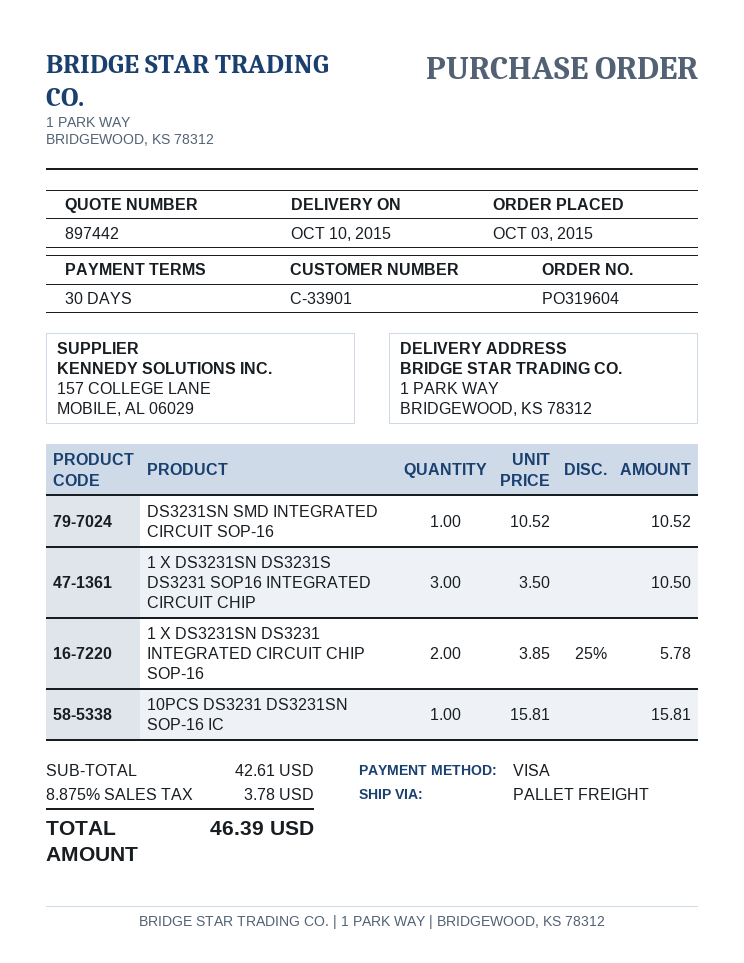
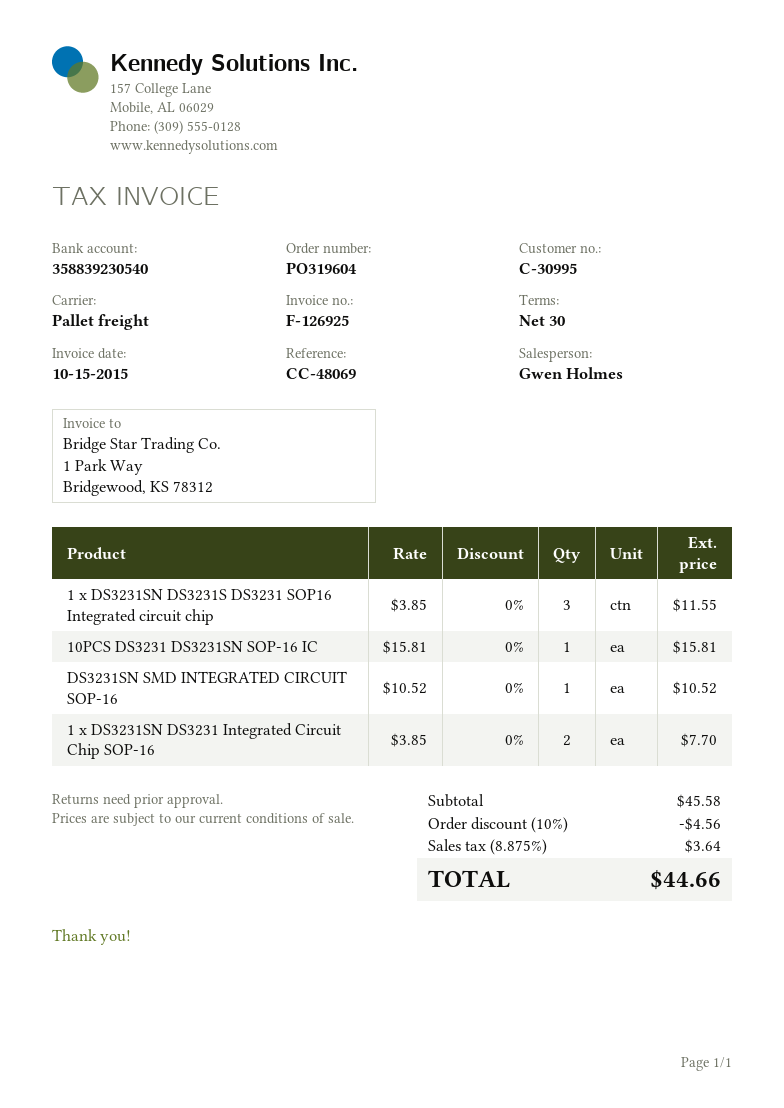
customer number: C-33901 -> C-30995
1 X DS3231SN DS3231S DS3231 SOP16 INTEGRATED CIRCUIT CHIP: 3 x 3.50 = 10.50 -> 3 x 3.85 = 11.55
1 X DS3231SN DS3231 INTEGRATED CIRCUIT CHIP SOP-16: 2 x 3.85 - 25% = 5.78 -> 2 x 3.85 = 7.70
subtotal: 42.61 -> 45.58
discount: none -> 10% = 4.56
tax: 8.875% = 3.78 -> 8.875% = 3.64
total: 46.39 -> 44.66

